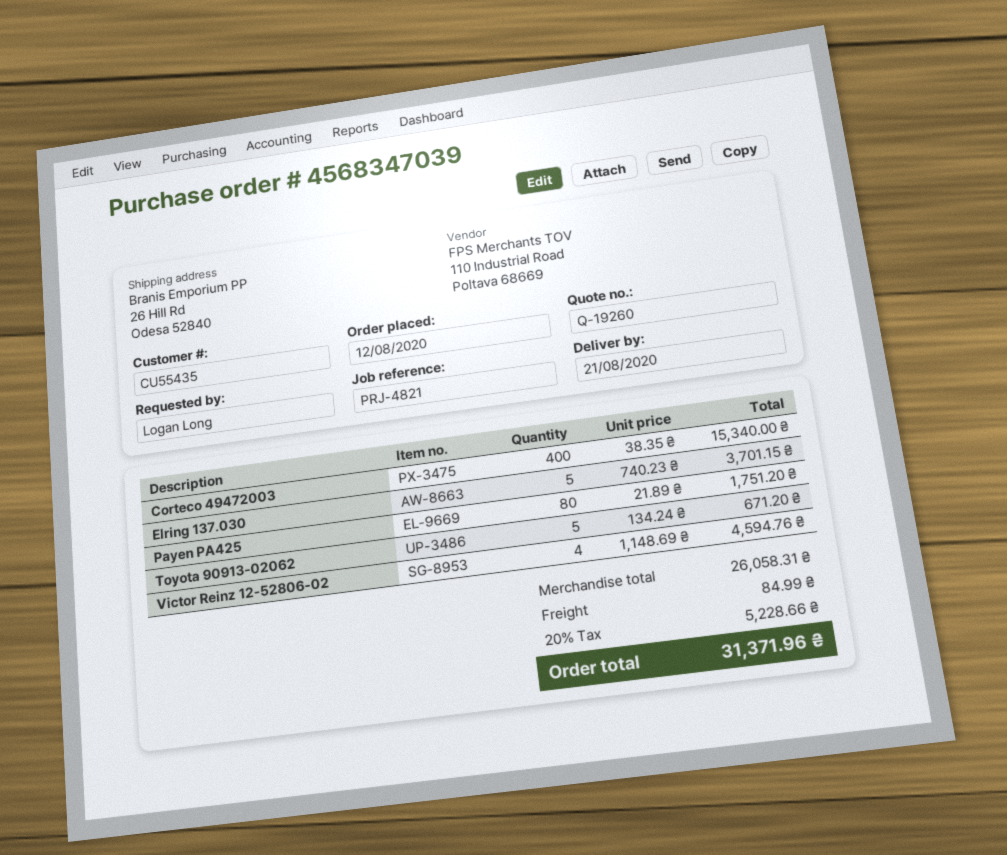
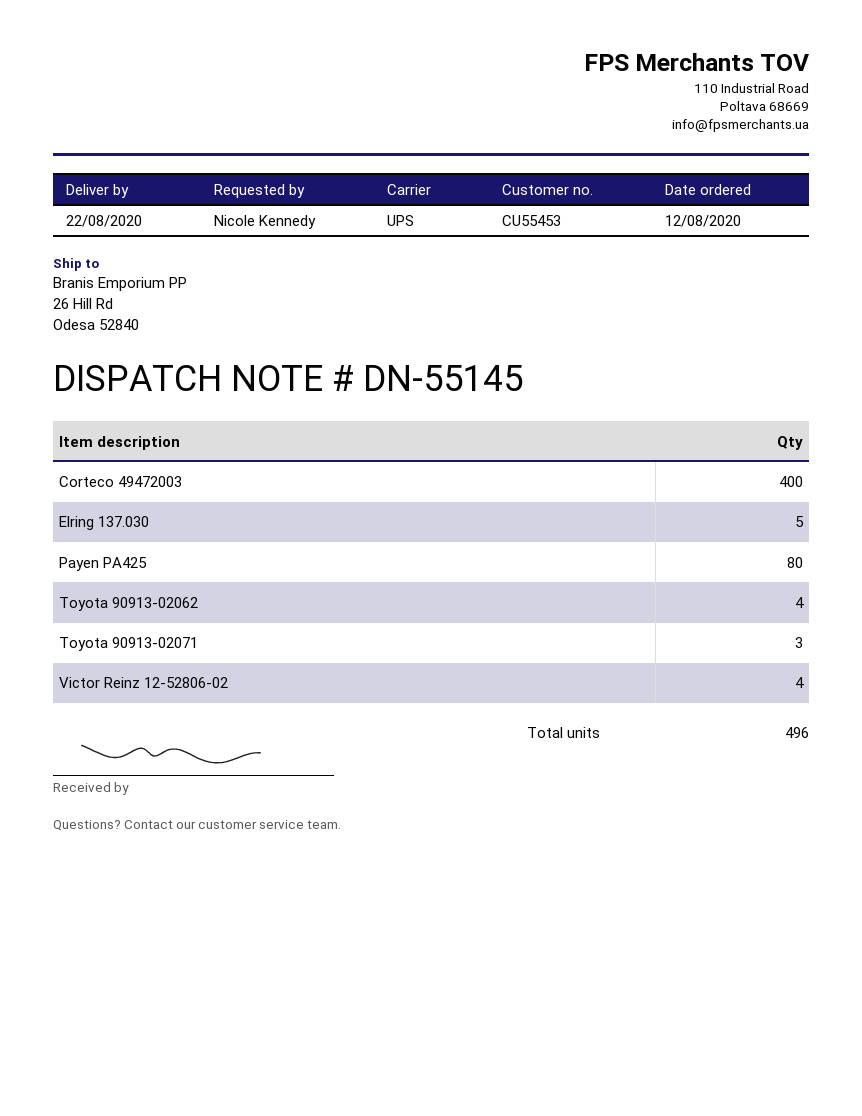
delivery date: 2020-08-21 -> 2020-08-22
customer number: CU55435 -> CU55453
ordered by: Logan Long -> Nicole Kennedy
Toyota 90913-02062: 5 -> 4
Toyota 90913-02071: none -> 3

